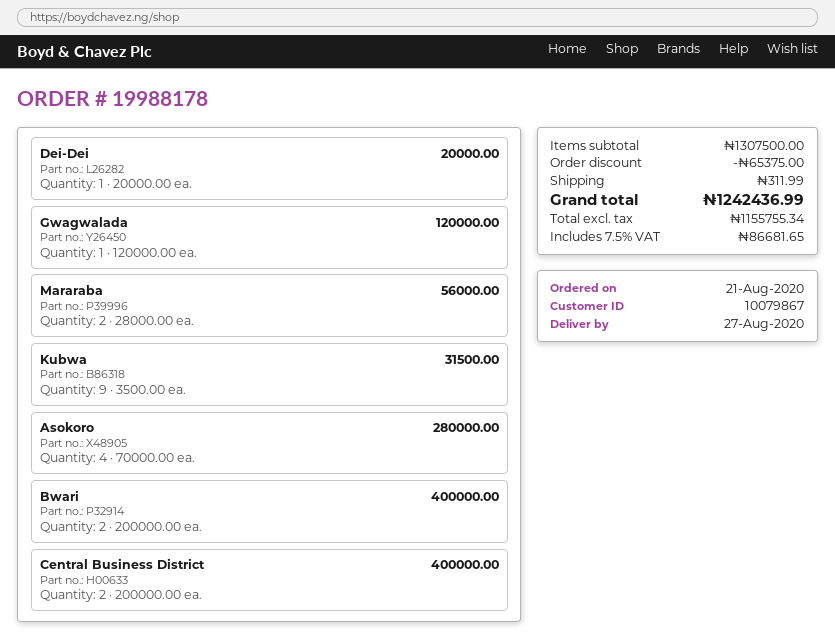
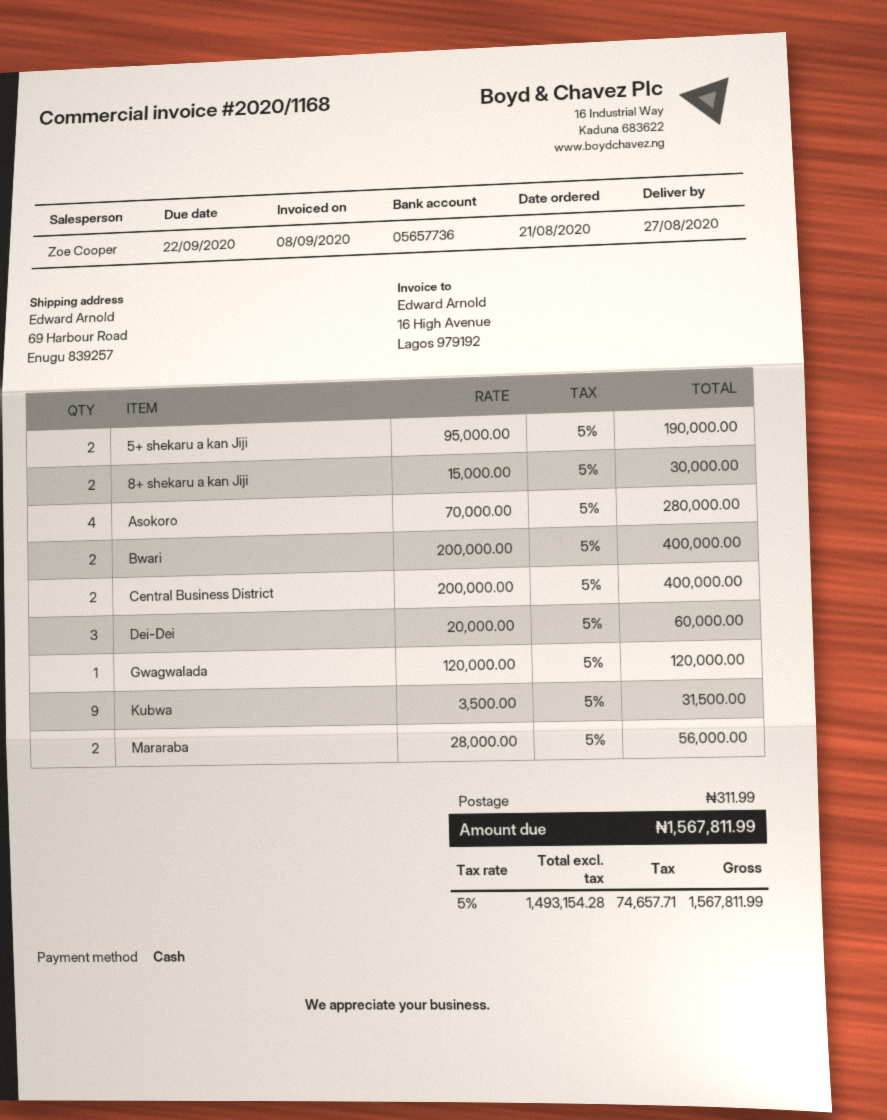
Dei-Dei: 1 x 20000.00 = 20000.00 -> 3 x 20000.00 = 60000.00
5+ shekaru a kan Jiji: none -> 2 x 95000.00 = 190000.00
8+ shekaru a kan Jiji: none -> 2 x 15000.00 = 30000.00
discount: 65375.00 -> none
net: 1155755.34 -> 1493154.28
tax: 7.5% = 86681.65 -> 5% = 74657.71
total: 1242436.99 -> 1567811.99

